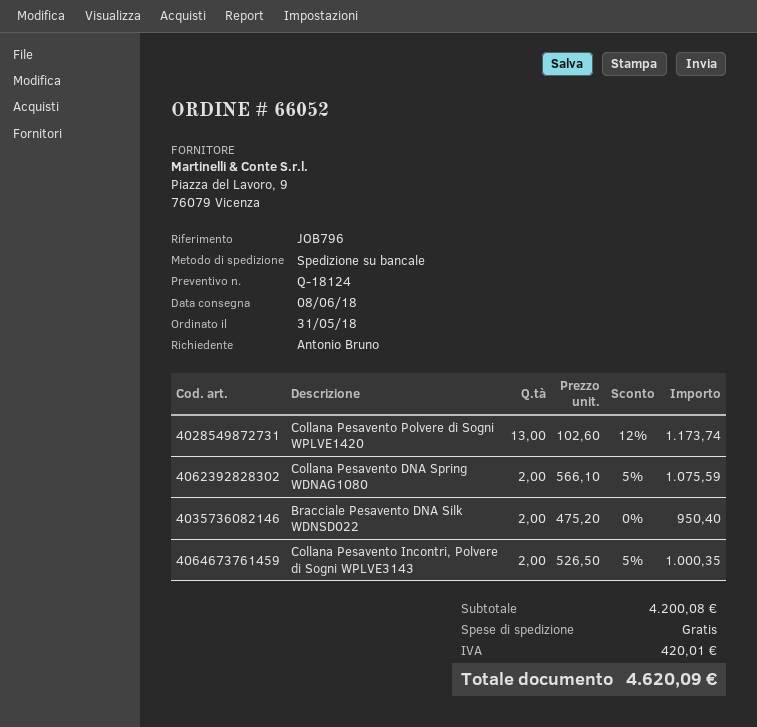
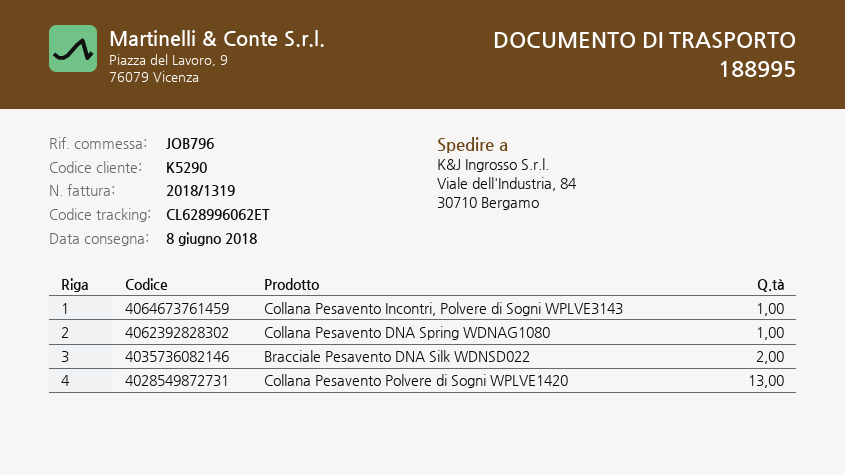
Collana Pesavento DNA Spring WDNAG1080: 2 -> 1
Collana Pesavento Incontri, Polvere di Sogni WPLVE3143: 2 -> 1

